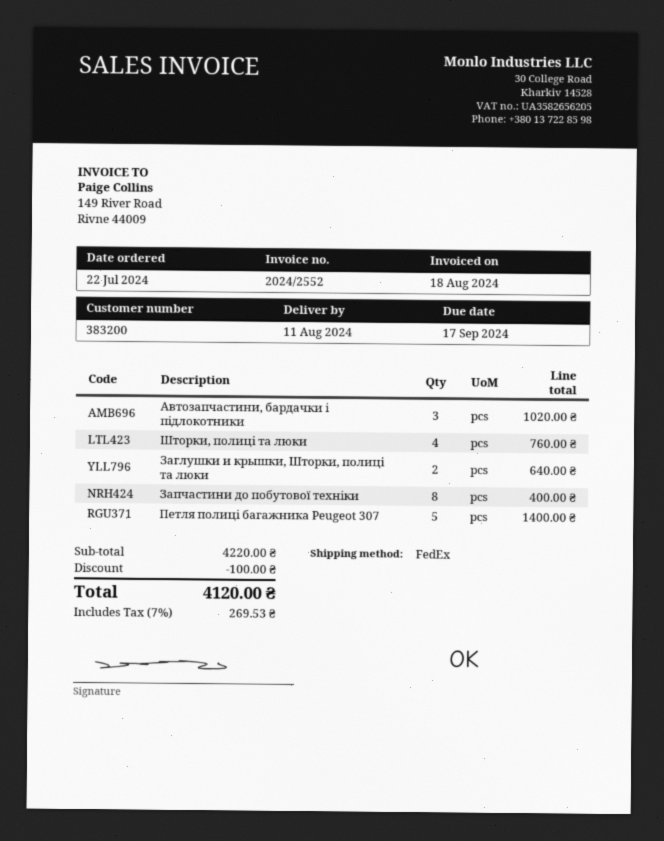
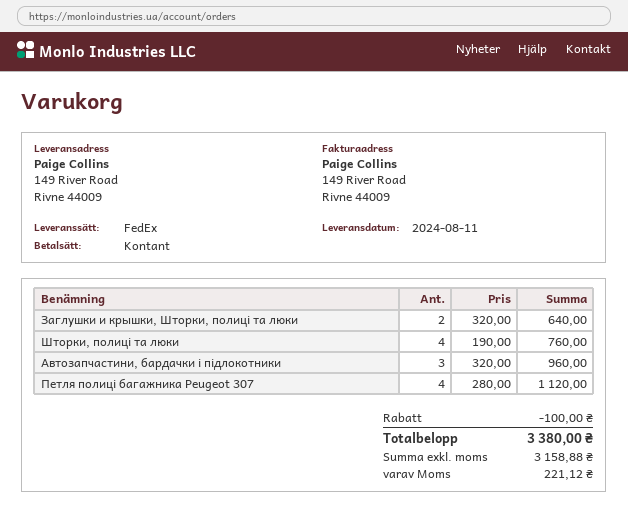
Автозапчастини, бардачки і підлокотники: 3 for 1020.00 -> 3 for 960.00
Запчастини до побутової техніки: 8 for 400.00 -> none
Петля полиці багажника Peugeot 307: 5 for 1400.00 -> 4 for 1120.00
tax: 269.53 -> 221.12
total: 4120.00 -> 3380.00

